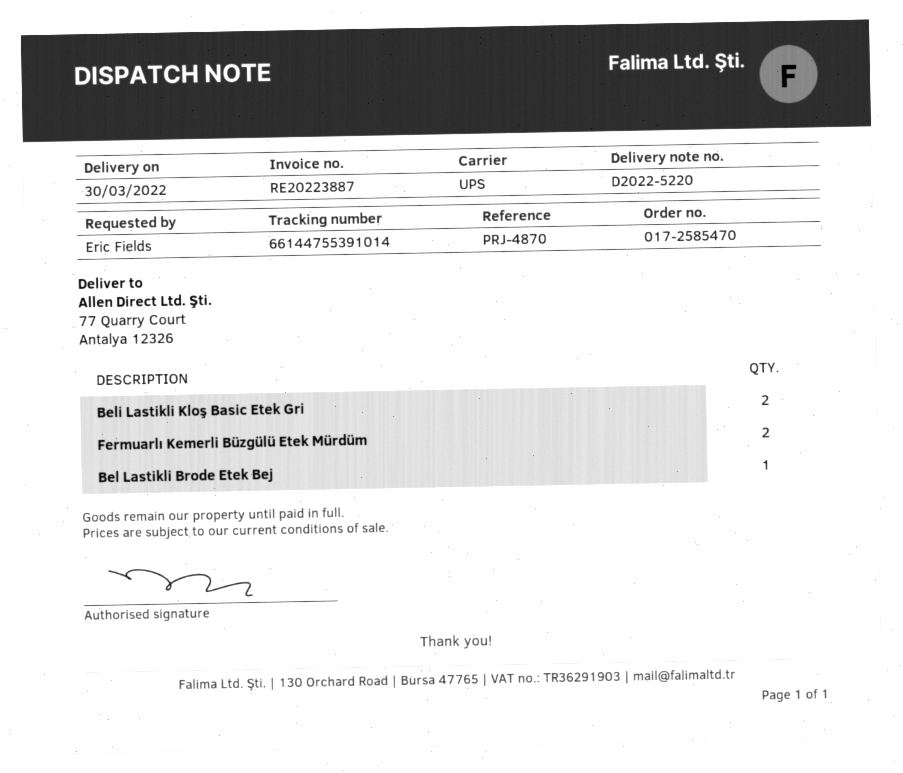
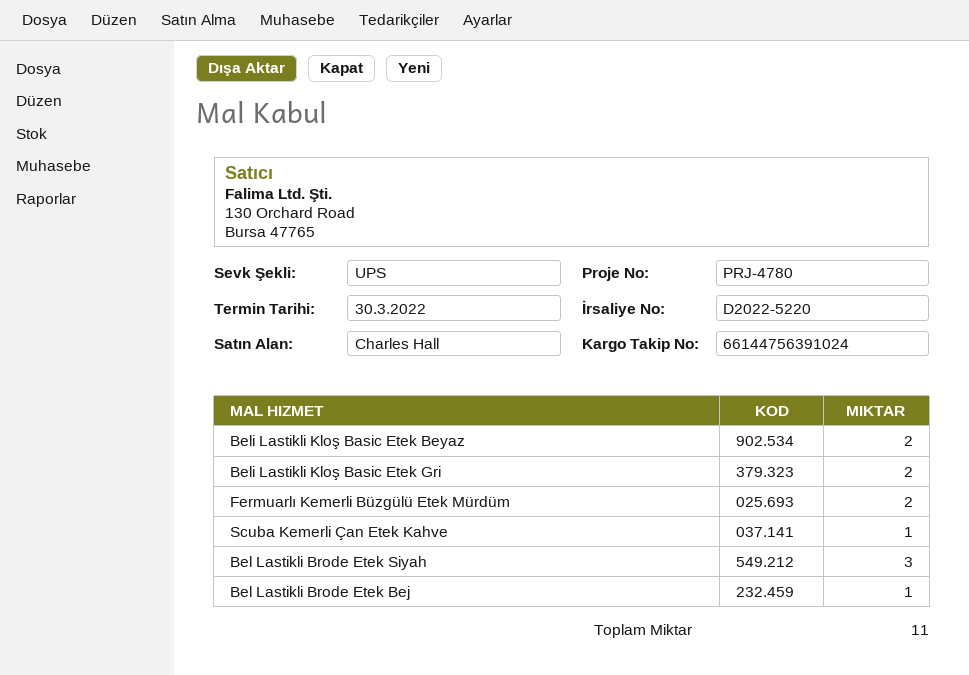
reference: PRJ-4870 -> PRJ-4780
ordered by: Eric Fields -> Charles Hall
tracking number: 66144755391014 -> 66144756391024
Beli Lastikli Kloş Basic Etek Beyaz: none -> 2
Scuba Kemerli Çan Etek Kahve: none -> 1
Bel Lastikli Brode Etek Siyah: none -> 3

